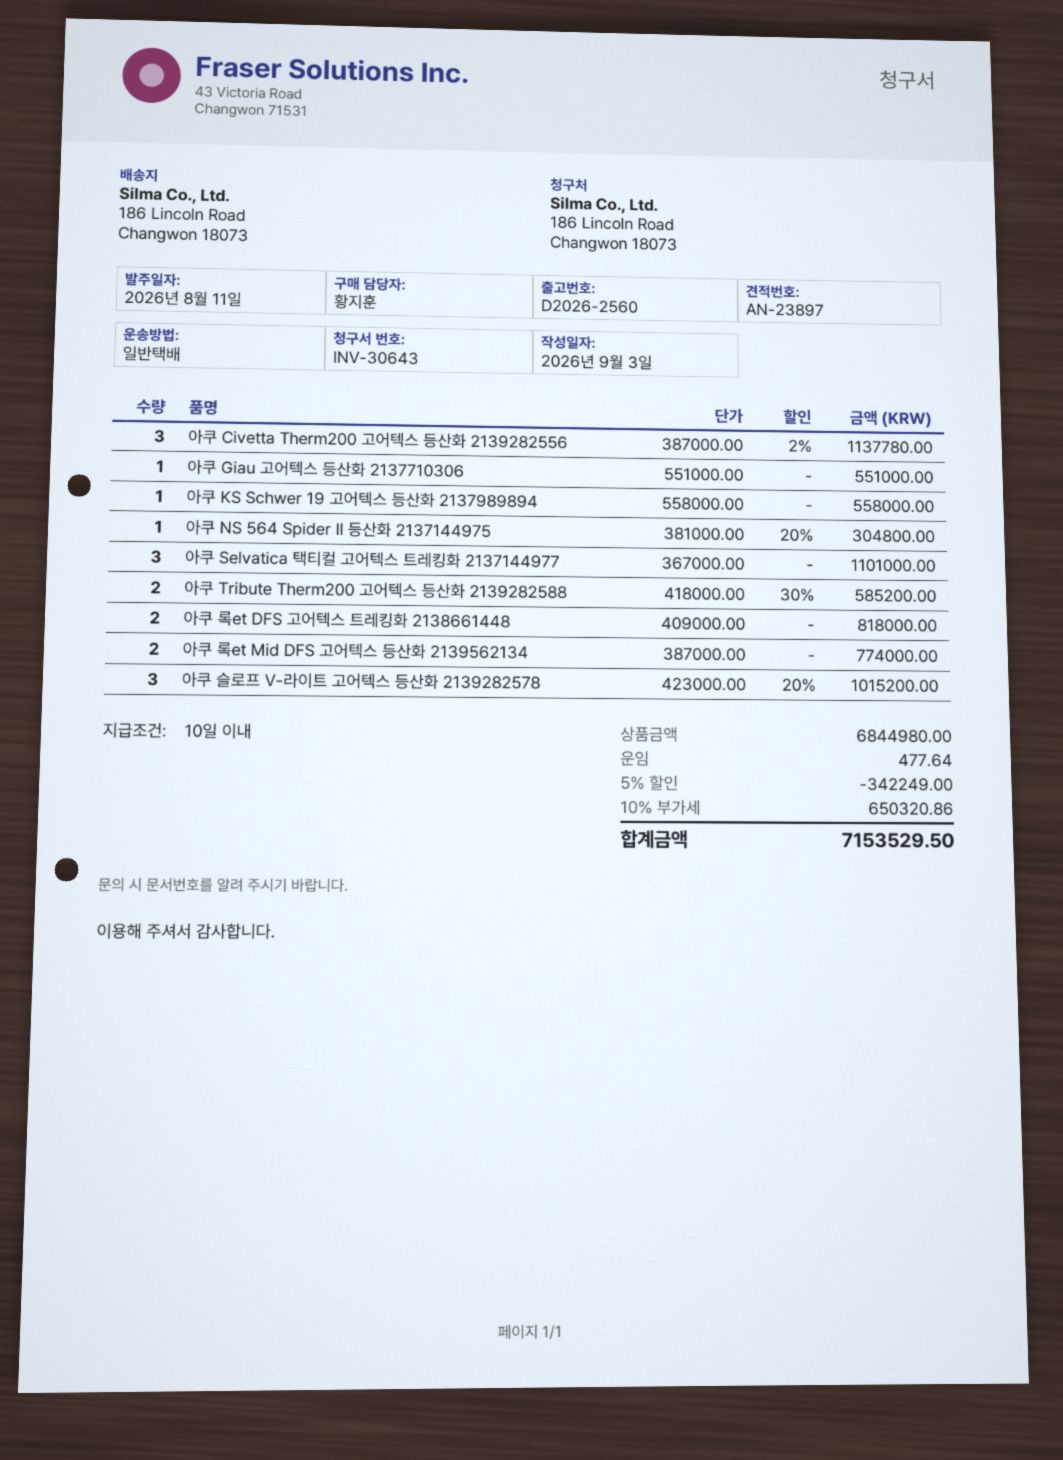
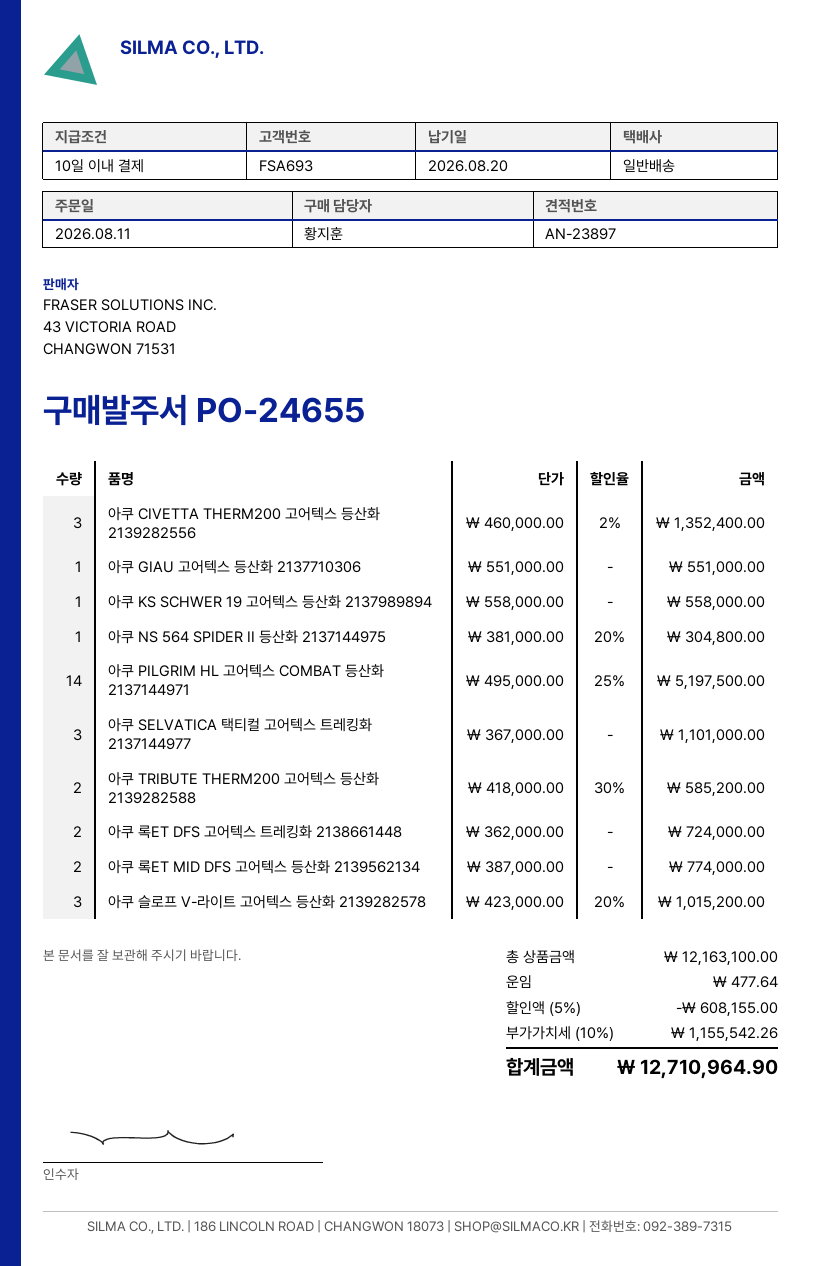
아쿠 Civetta Therm200 고어텍스 등산화 2139282556: 3 x 387000.00 - 2% = 1137780.00 -> 3 x 460000.00 - 2% = 1352400.00
아쿠 록et DFS 고어텍스 트레킹화 2138661448: 2 x 409000.00 = 818000.00 -> 2 x 362000.00 = 724000.00
아쿠 PILGRIM HL 고어텍스 COMBAT 등산화 2137144971: none -> 14 x 495000.00 - 25% = 5197500.00
subtotal: 6844980.00 -> 12163100.00
discount: 5% = 342249.00 -> 5% = 608155.00
tax: 10% = 650320.86 -> 10% = 1155542.26
total: 7153529.50 -> 12710964.90

